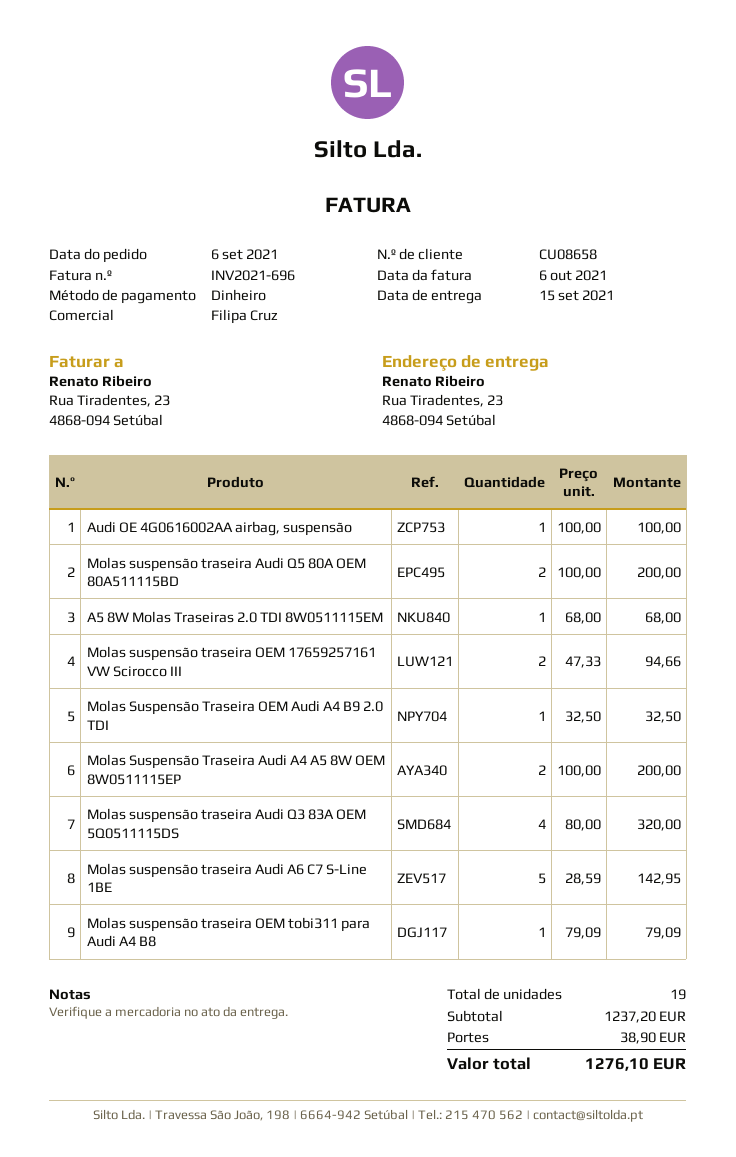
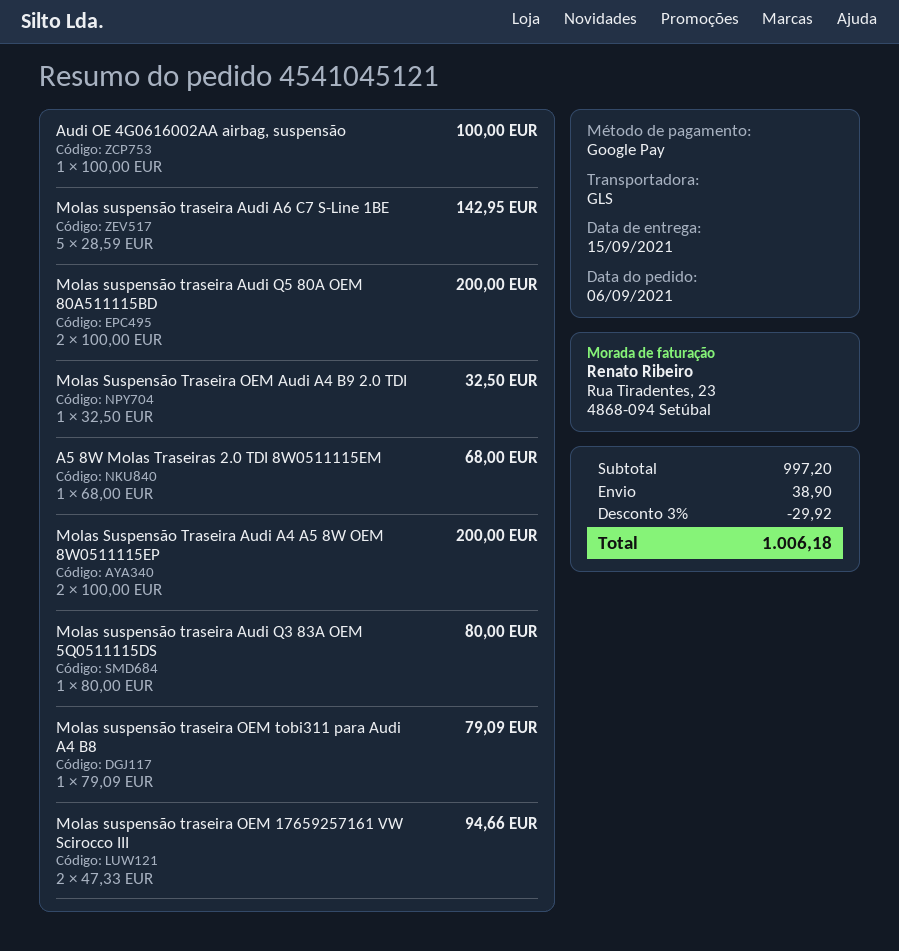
payment method: cash -> Google Pay
Molas suspensão traseira Audi Q3 83A OEM 5Q0511115DS: 4 x 80.00 = 320.00 -> 1 x 80.00 = 80.00
subtotal: 1237.20 -> 997.20
discount: none -> 3% = 29.92
total: 1276.10 -> 1006.18

